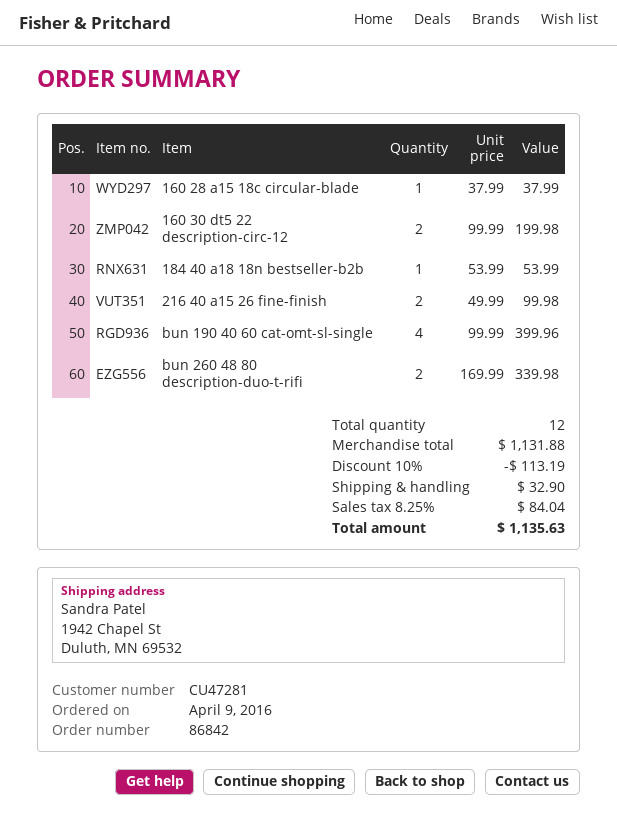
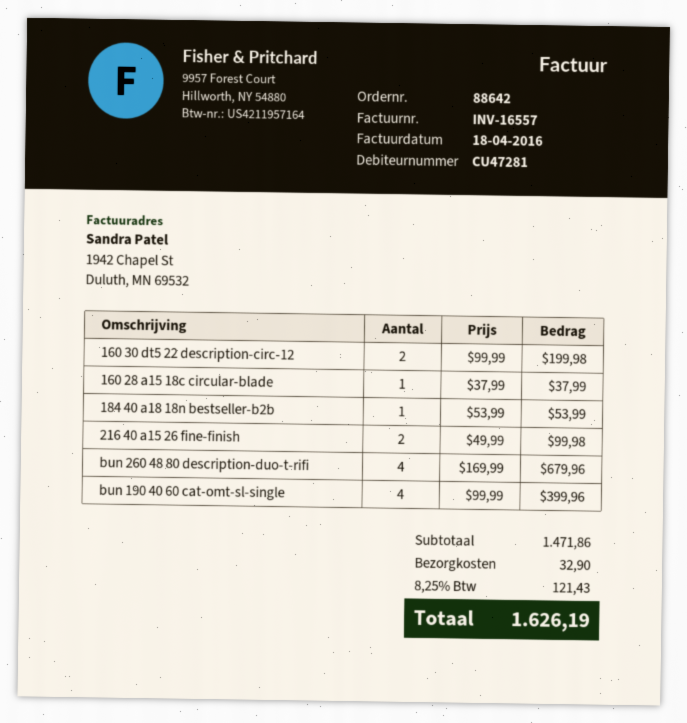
order number: 86842 -> 88642
bun 260 48 80 description-duo-t-rifi: 2 x 169.99 = 339.98 -> 4 x 169.99 = 679.96
subtotal: 1131.88 -> 1471.86
discount: 10% = 113.19 -> none
tax: 8.25% = 84.04 -> 8.25% = 121.43
total: 1135.63 -> 1626.19

